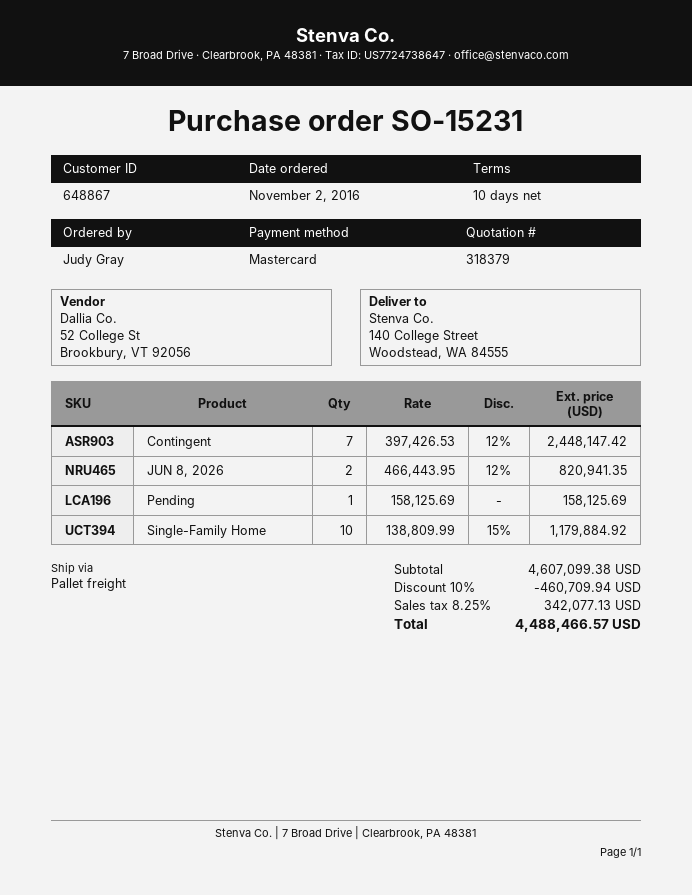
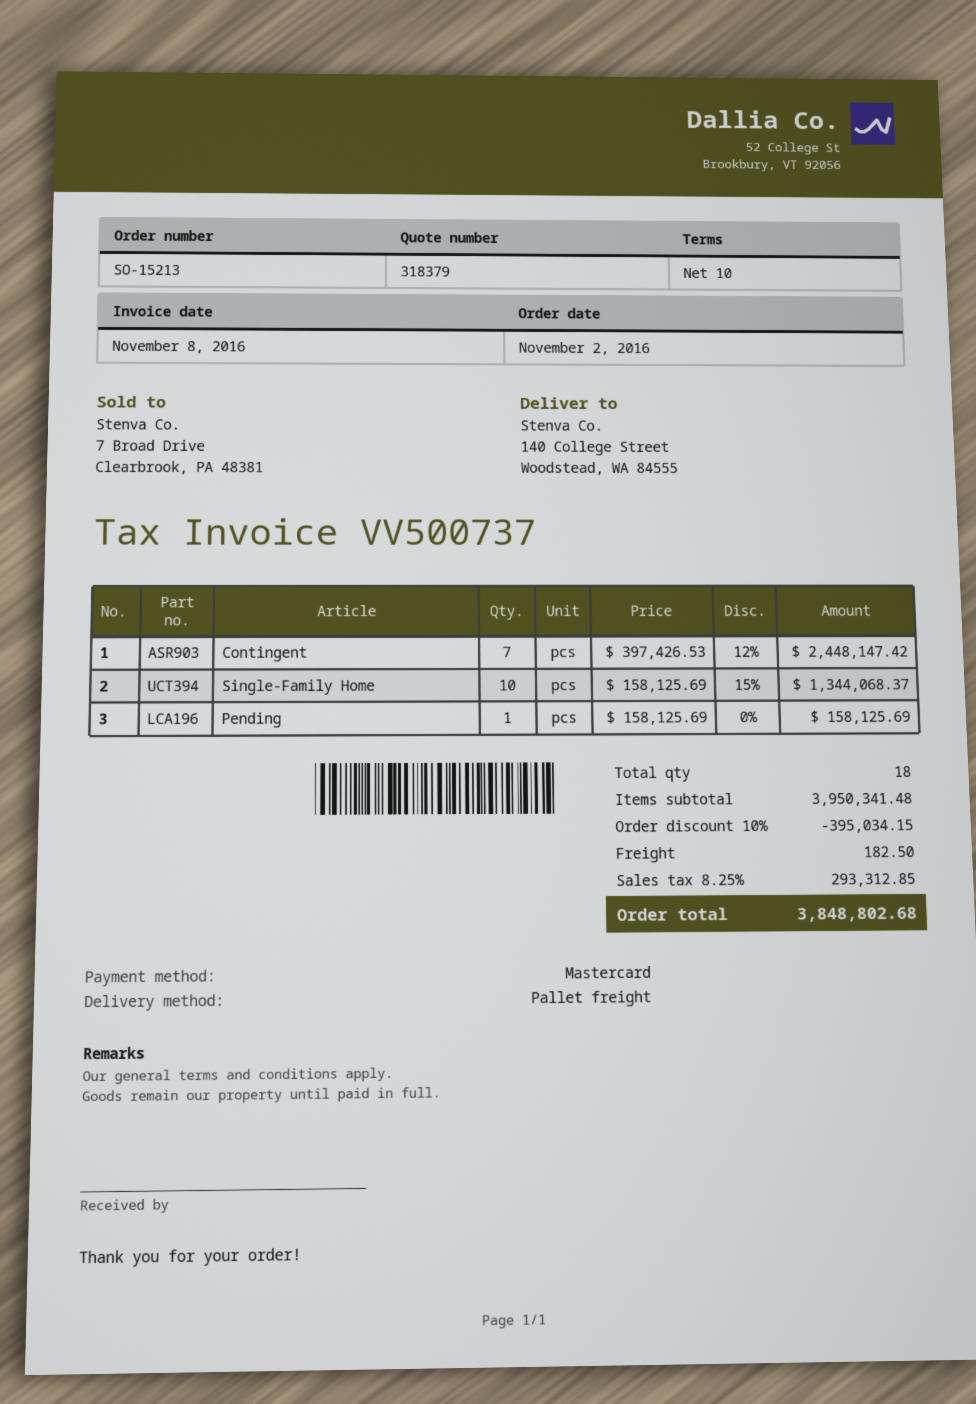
order number: SO-15231 -> SO-15213
JUN 8, 2026: 2 x 466443.95 - 12% = 820941.35 -> none
Single-Family Home: 10 x 138809.99 - 15% = 1179884.92 -> 10 x 158125.69 - 15% = 1344068.37
subtotal: 4607099.38 -> 3950341.48
discount: 10% = 460709.94 -> 10% = 395034.15
shipping: none -> 182.50
tax: 8.25% = 342077.13 -> 8.25% = 293312.85
total: 4488466.57 -> 3848802.68

